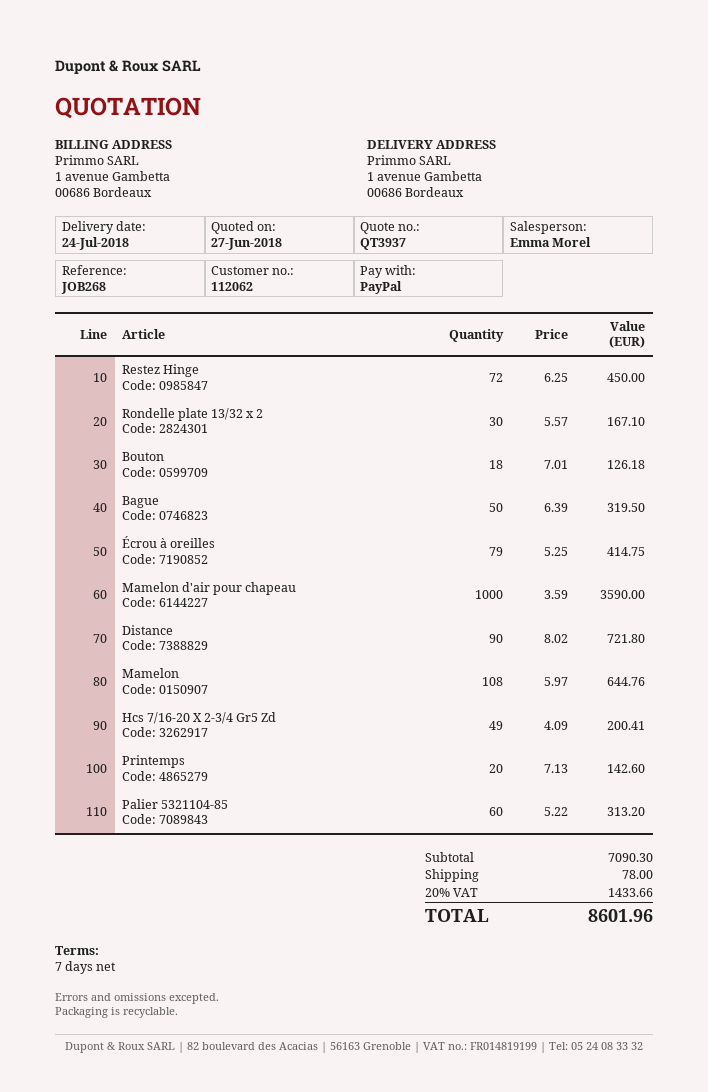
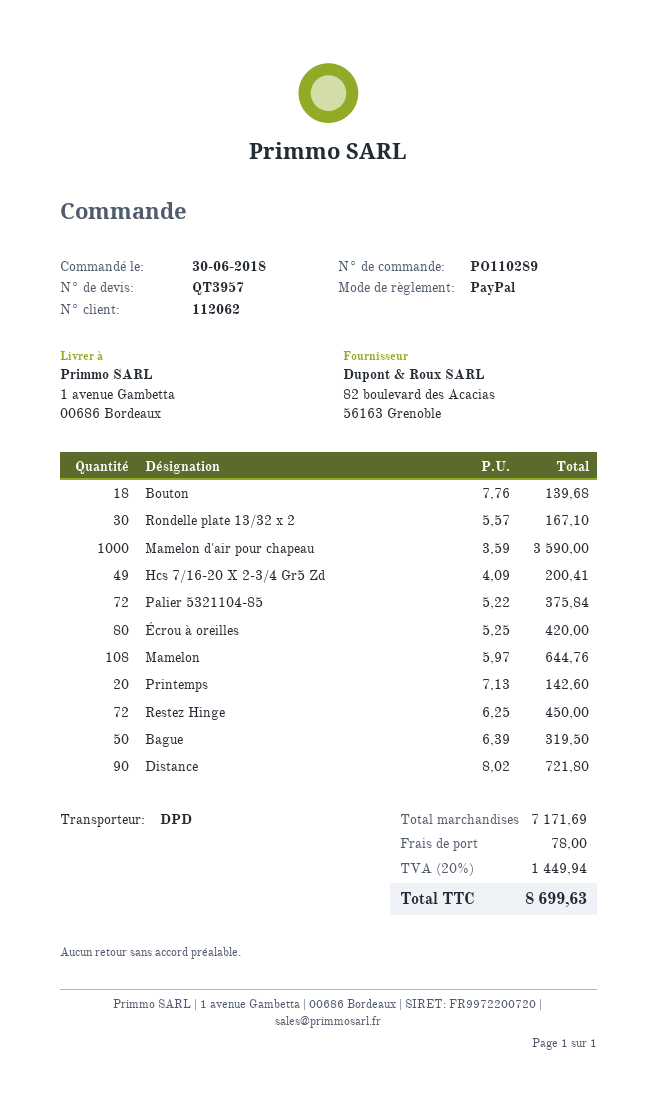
quote number: QT3937 -> QT3957
Bouton: 18 x 7.01 = 126.18 -> 18 x 7.76 = 139.68
Écrou à oreilles: 79 x 5.25 = 414.75 -> 80 x 5.25 = 420.00
Palier 5321104-85: 60 x 5.22 = 313.20 -> 72 x 5.22 = 375.84
subtotal: 7090.30 -> 7171.69
tax: 20% = 1433.66 -> 20% = 1449.94
total: 8601.96 -> 8699.63

